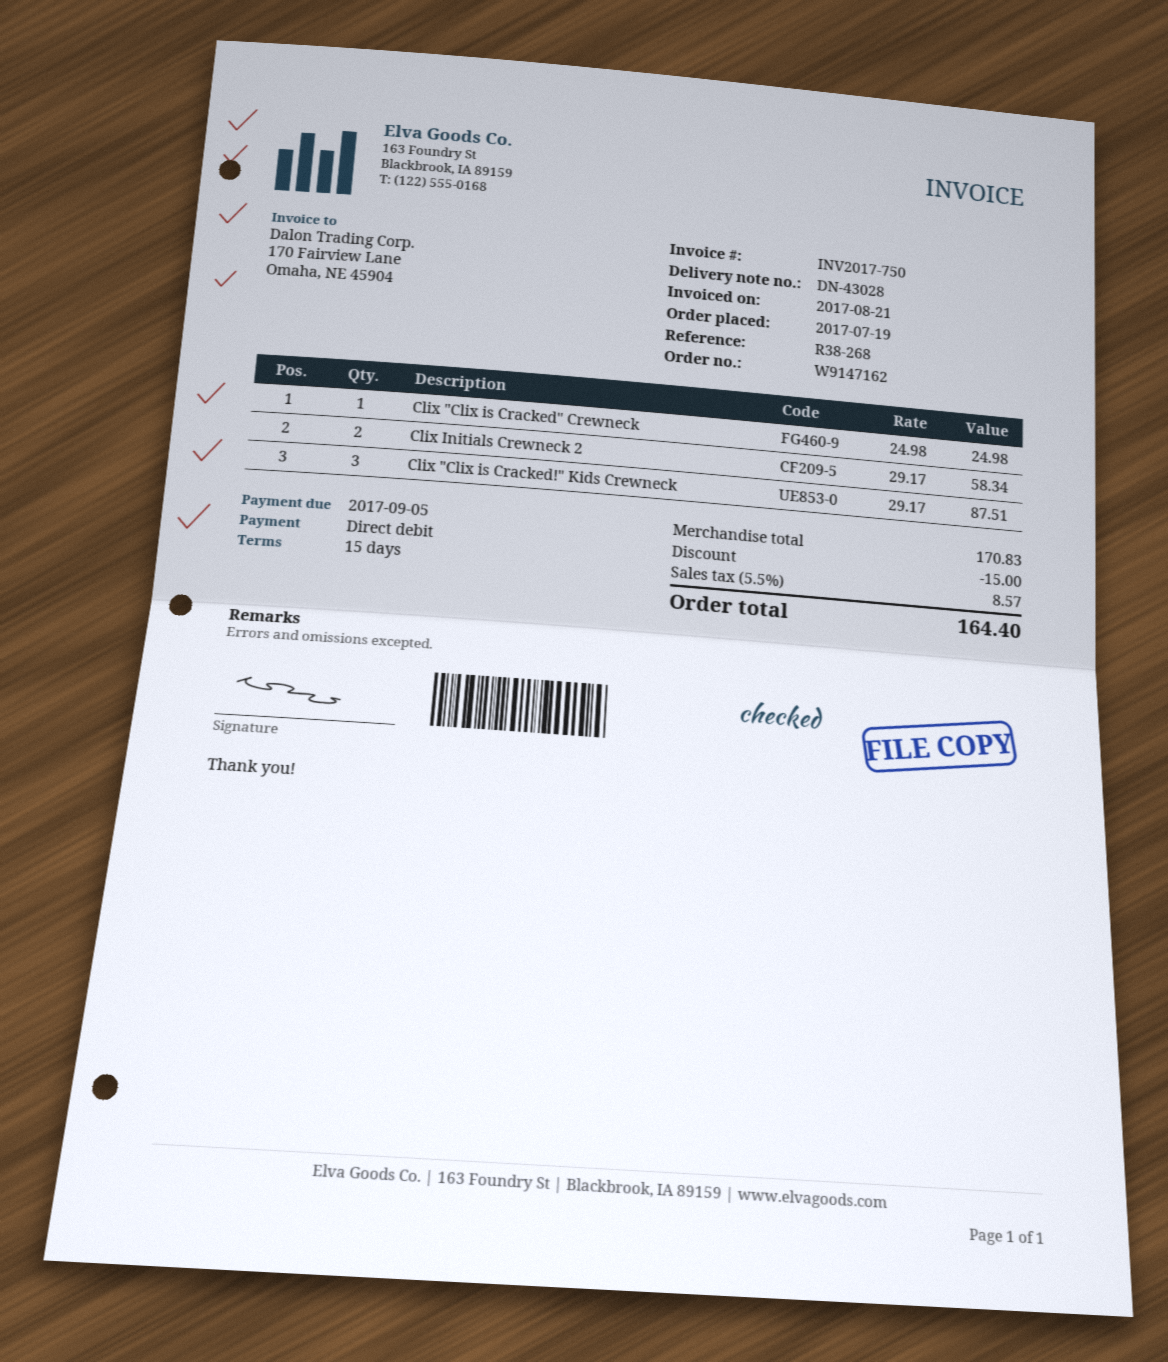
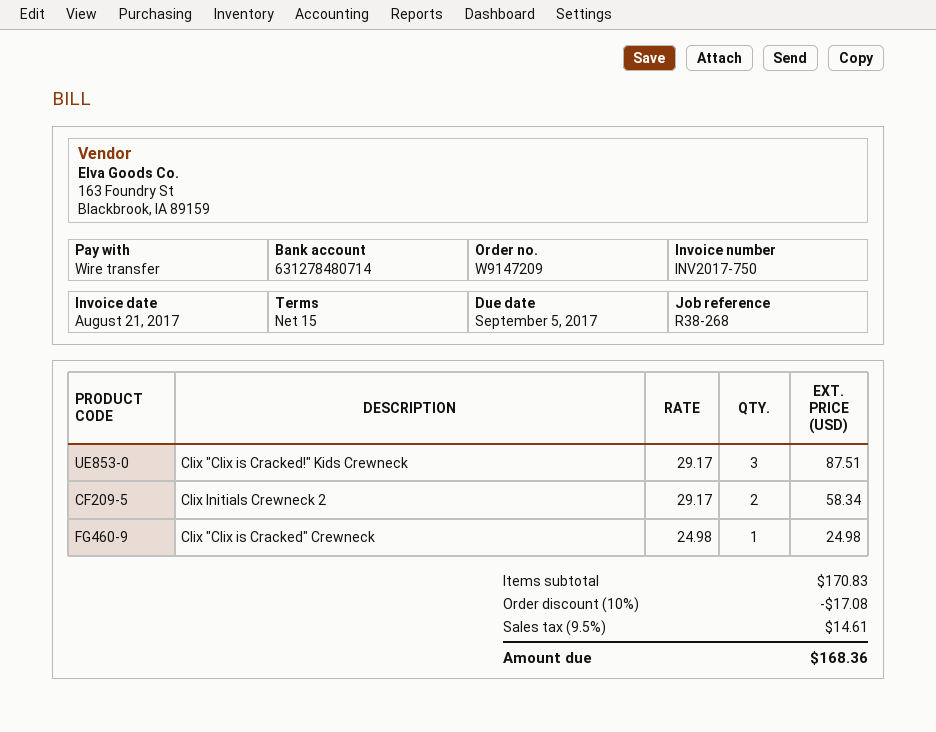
order number: W9147162 -> W9147209
payment method: direct debit -> bank transfer
discount: 15.00 -> 17.08
tax: 5.5% = 8.57 -> 9.5% = 14.61
total: 164.40 -> 168.36

